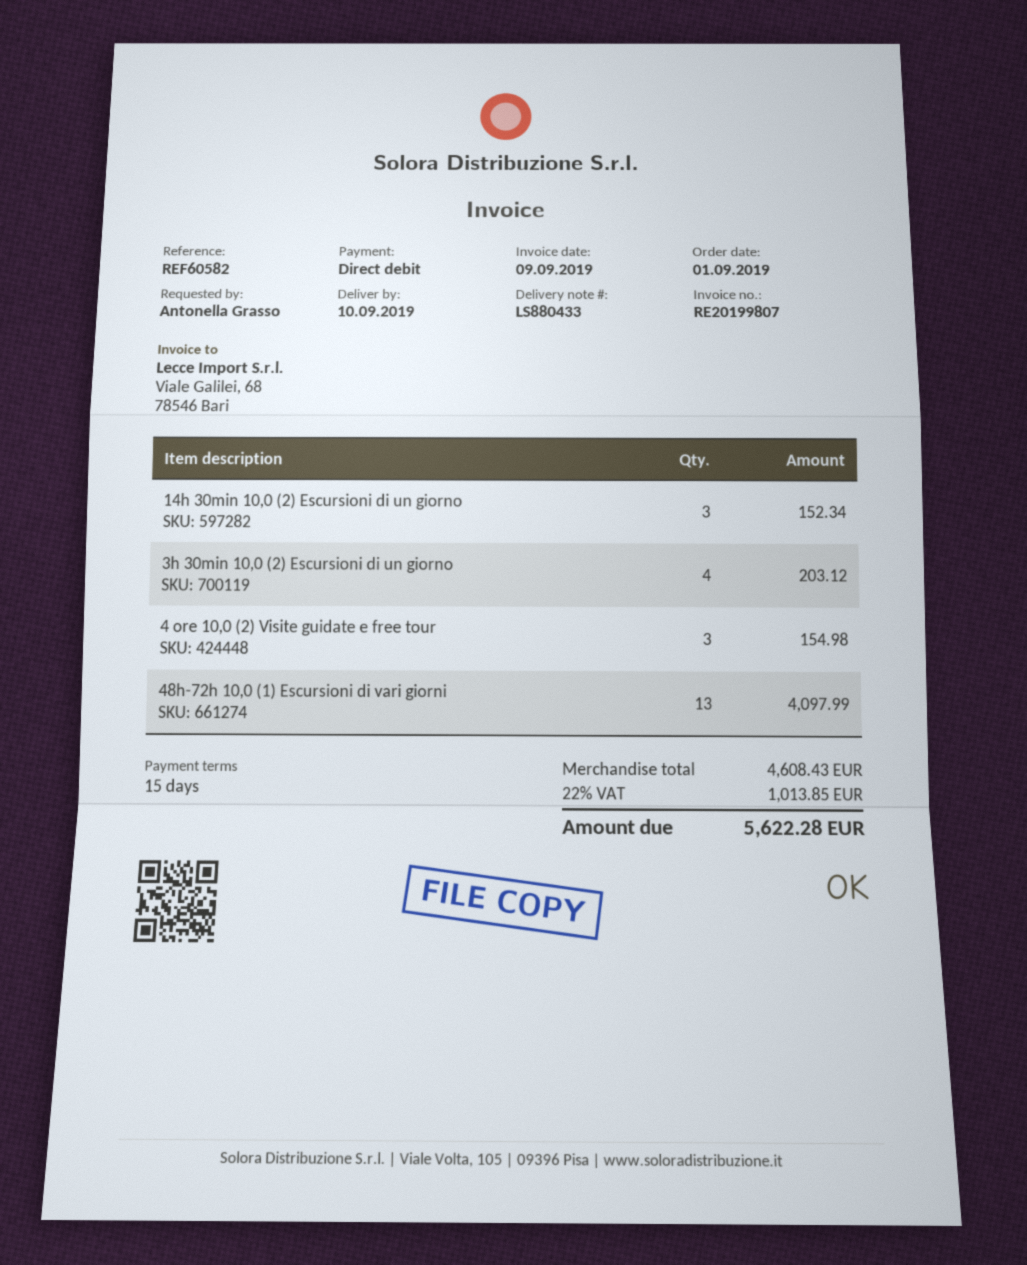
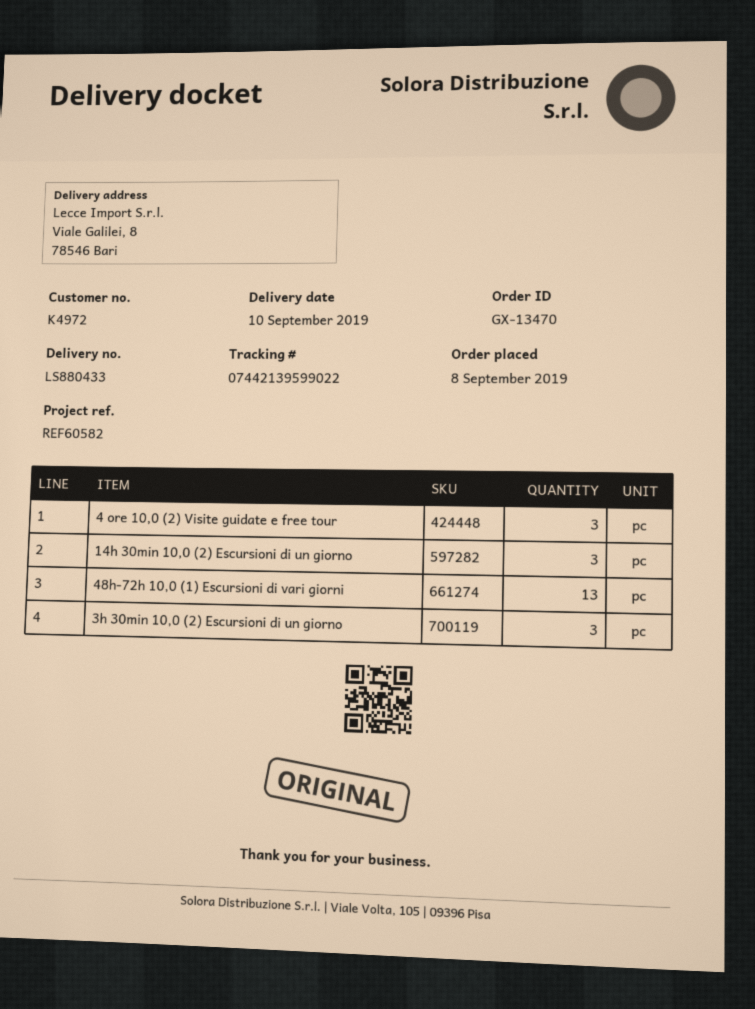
order date: 2019-09-01 -> 2019-09-08
3h 30min 10,0 (2) Escursioni di un giorno: 4 -> 3

